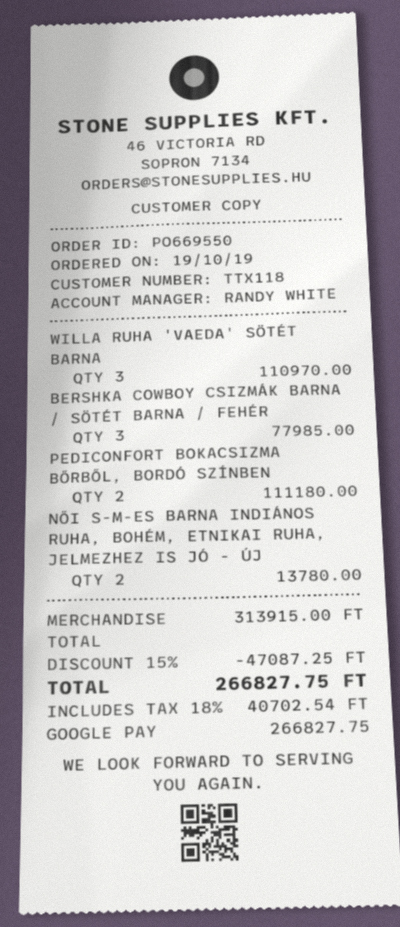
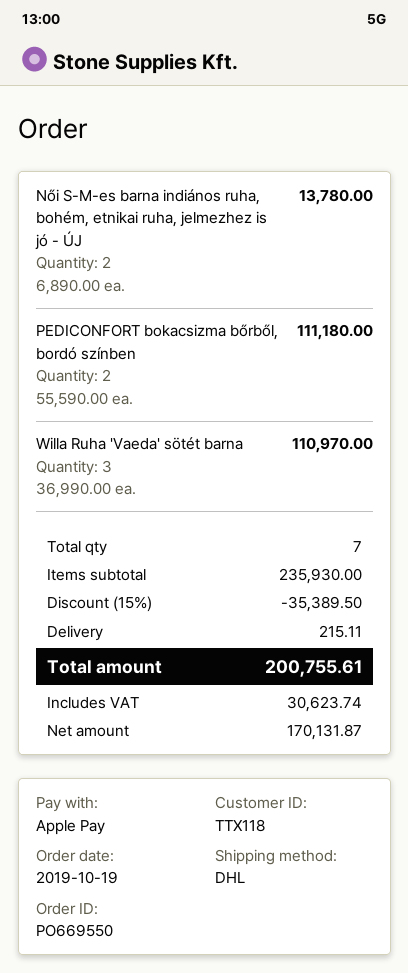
payment method: Google Pay -> Apple Pay
BERSHKA COWBOY CSIZMÁK BARNA / SÖTÉT BARNA / FEHÉR: 3 for 77985.00 -> none
subtotal: 313915.00 -> 235930.00
discount: 15% = 47087.25 -> 15% = 35389.50
shipping: none -> 215.11
tax: 40702.54 -> 30623.74
total: 266827.75 -> 200755.61

